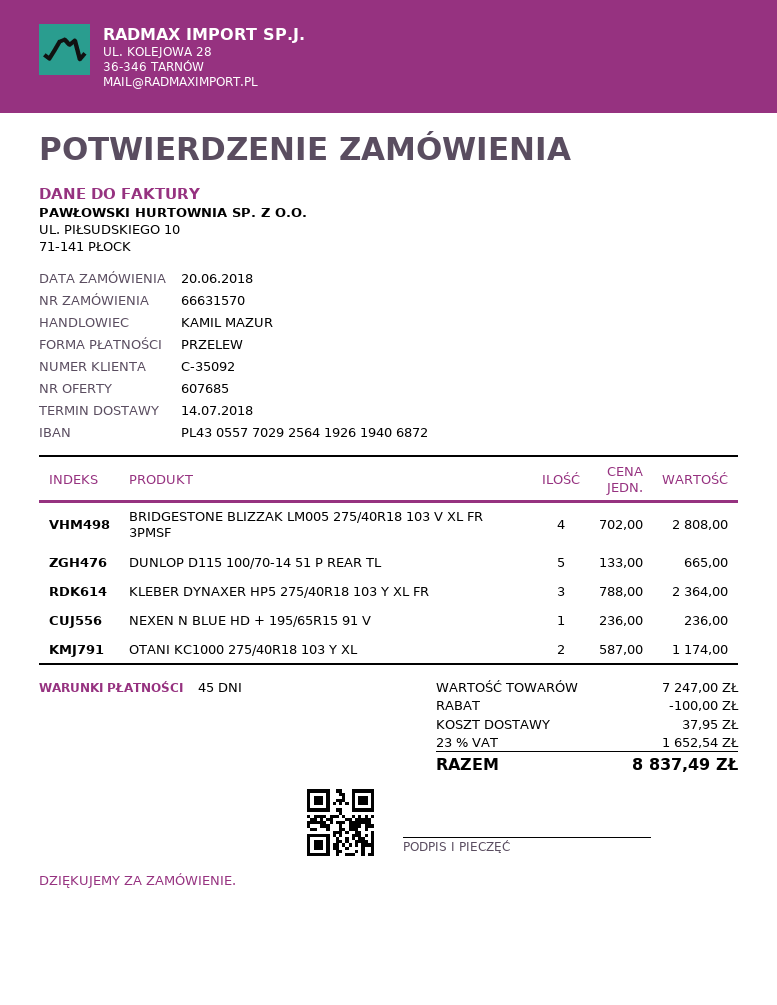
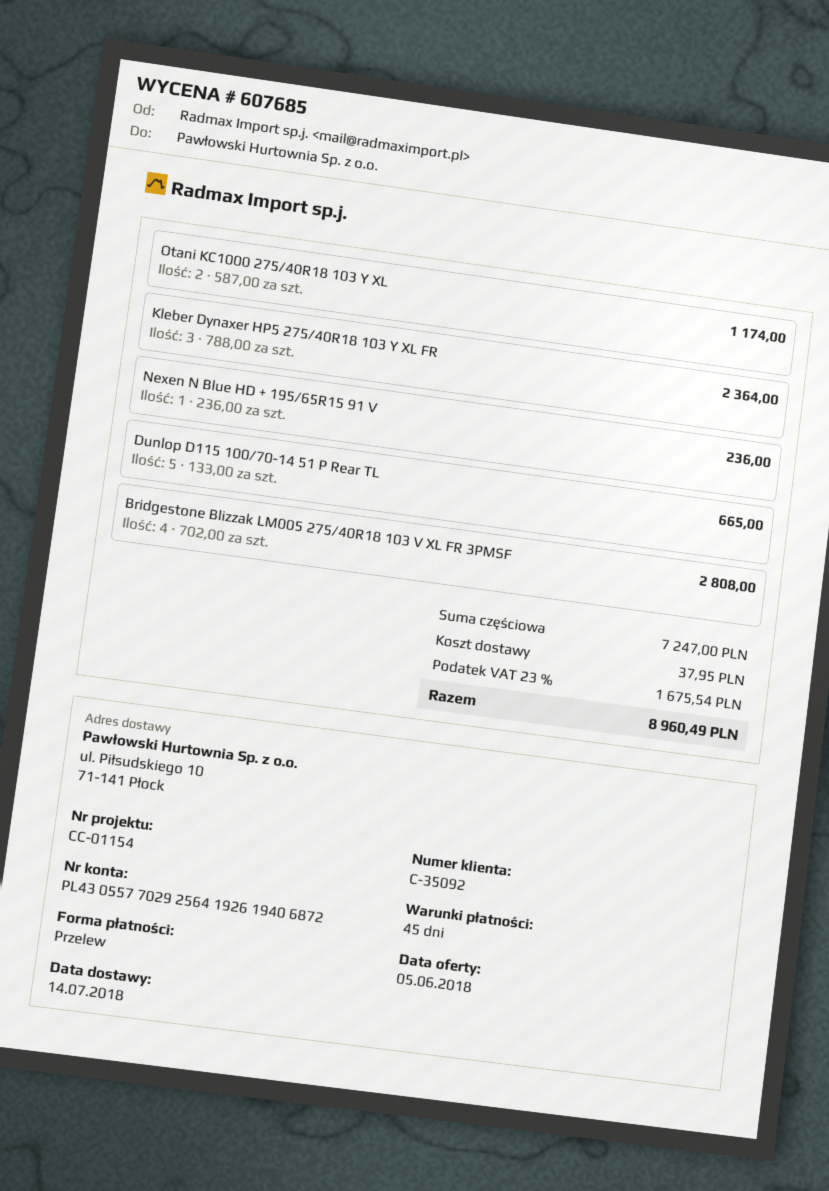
discount: 100.00 -> none
tax: 23% = 1652.54 -> 23% = 1675.54
total: 8837.49 -> 8960.49

